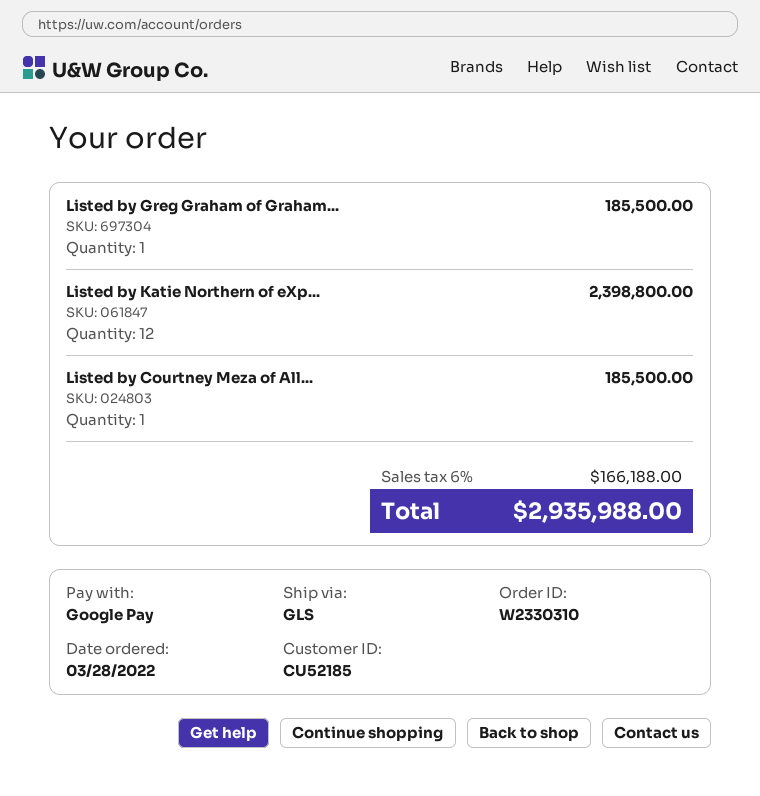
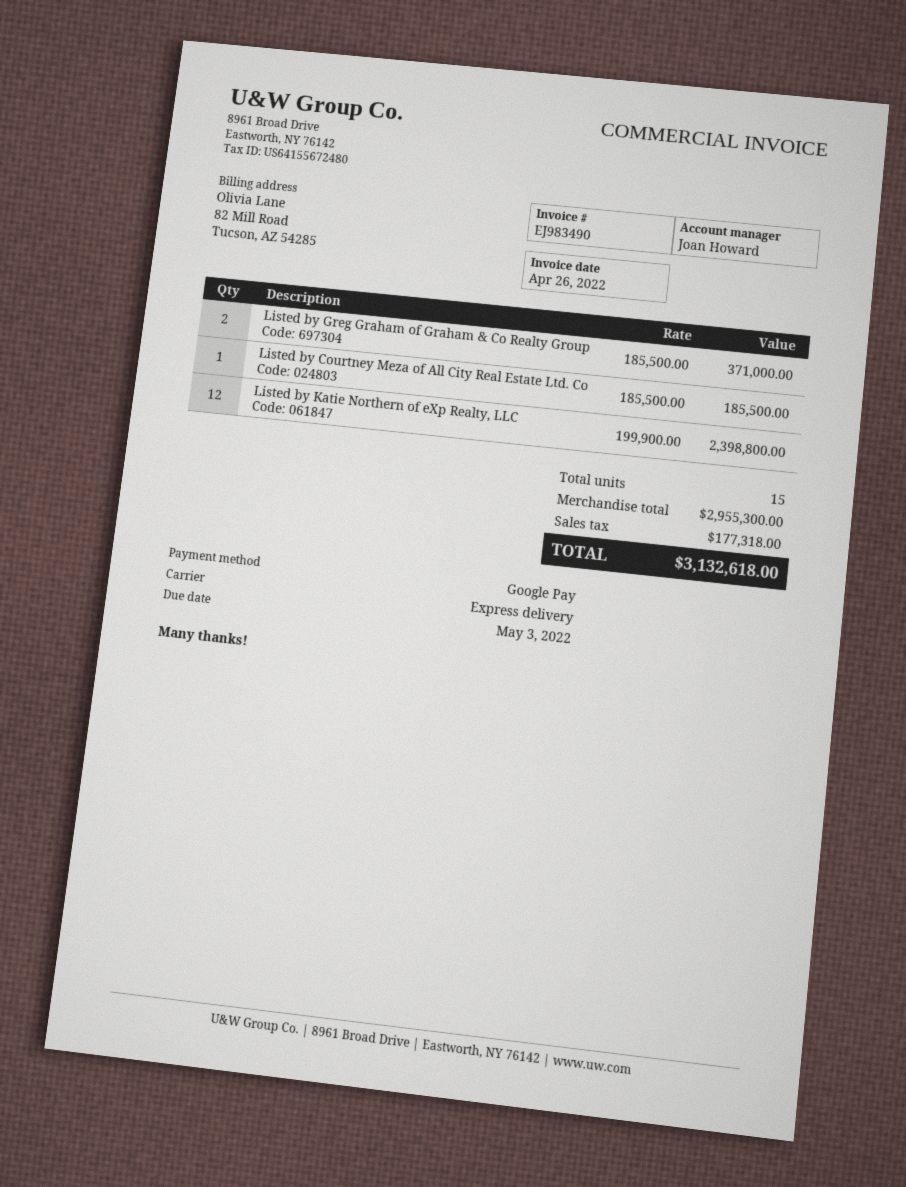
shipping method: GLS -> express
Listed by Greg Graham of Graham...: 1 for 185500.00 -> 2 for 371000.00
tax: 166188.00 -> 177318.00
total: 2935988.00 -> 3132618.00

